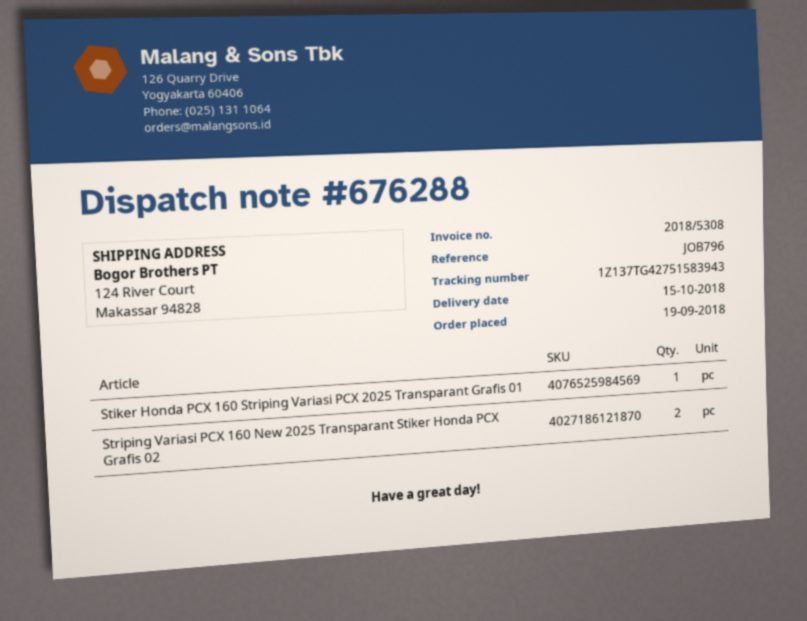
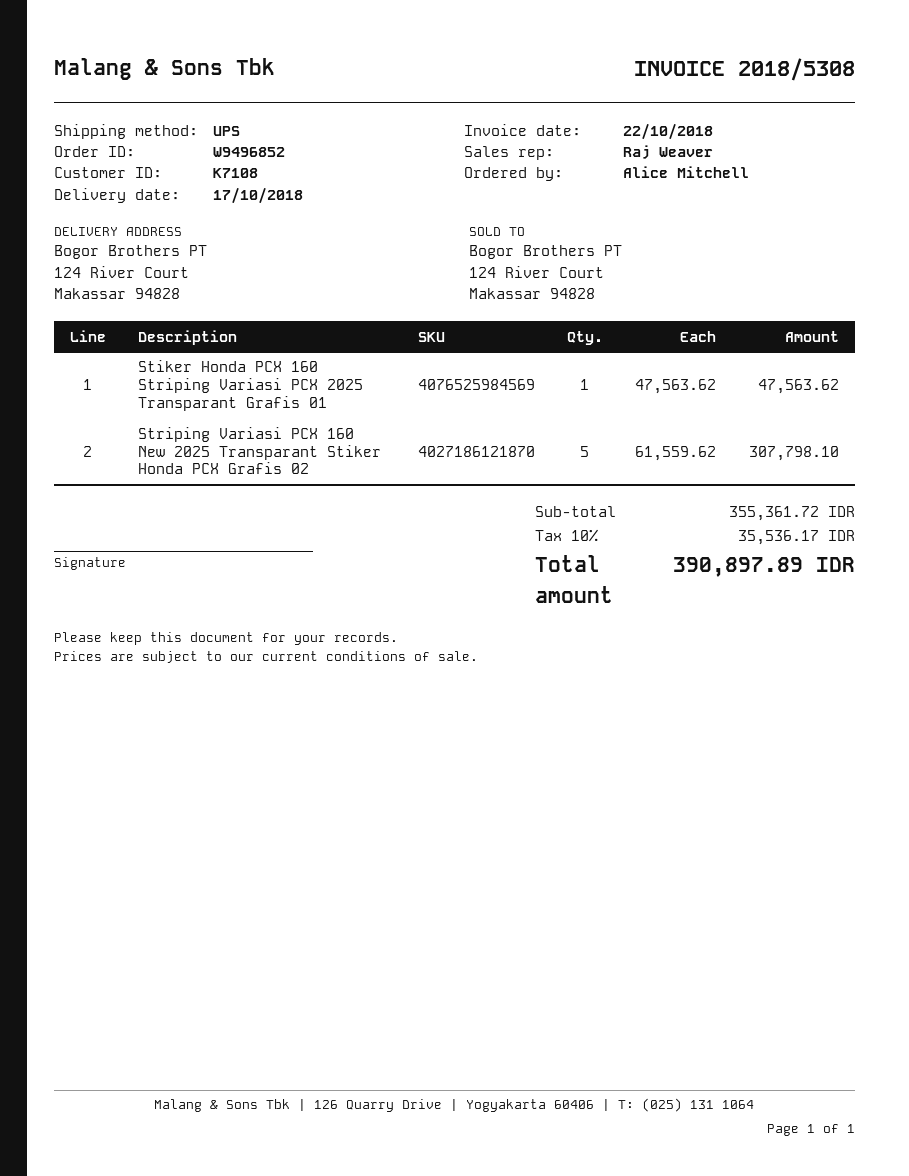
delivery date: 2018-10-15 -> 2018-10-17
Striping Variasi PCX 160 New 2025 Transparant Stiker Honda PCX Grafis 02: 2 -> 5

